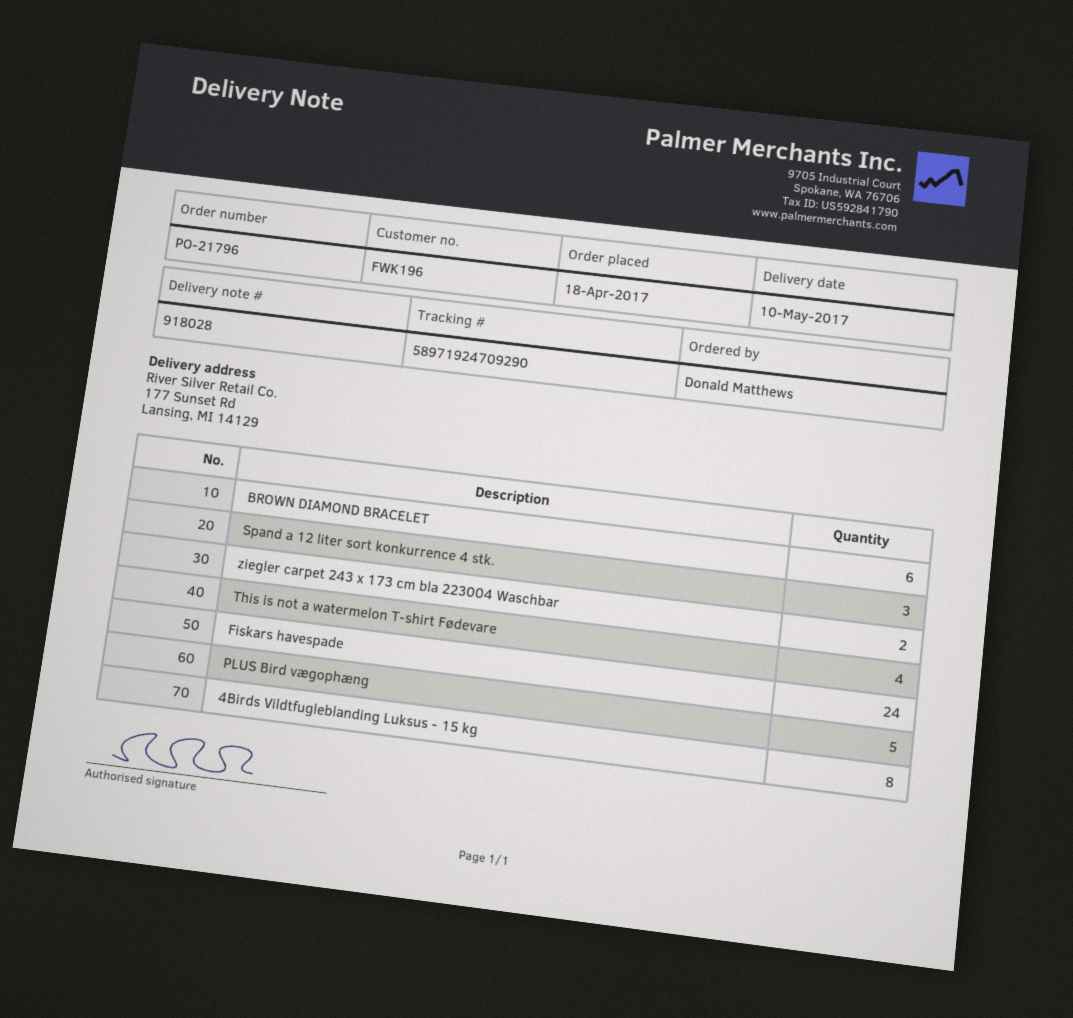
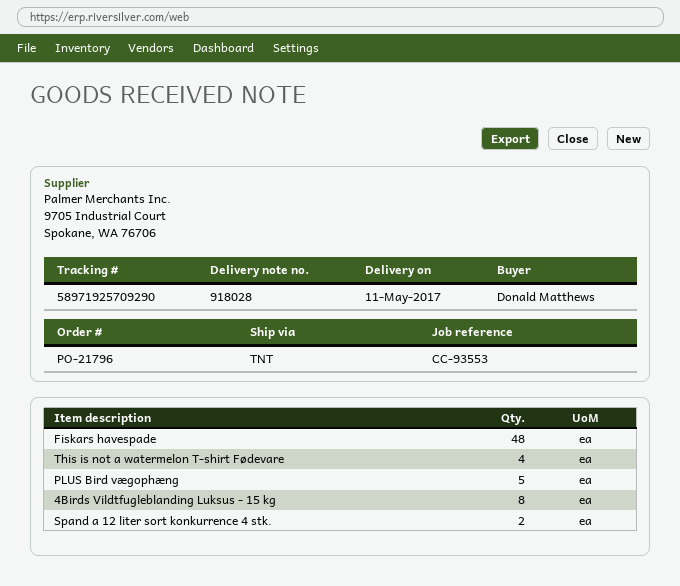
delivery date: 2017-05-10 -> 2017-05-11
tracking number: 58971924709290 -> 58971925709290
BROWN DIAMOND BRACELET: 6 -> none
Spand a 12 liter sort konkurrence 4 stk.: 3 -> 2
ziegler carpet 243 x 173 cm bla 223004 Waschbar: 2 -> none
Fiskars havespade: 24 -> 48

